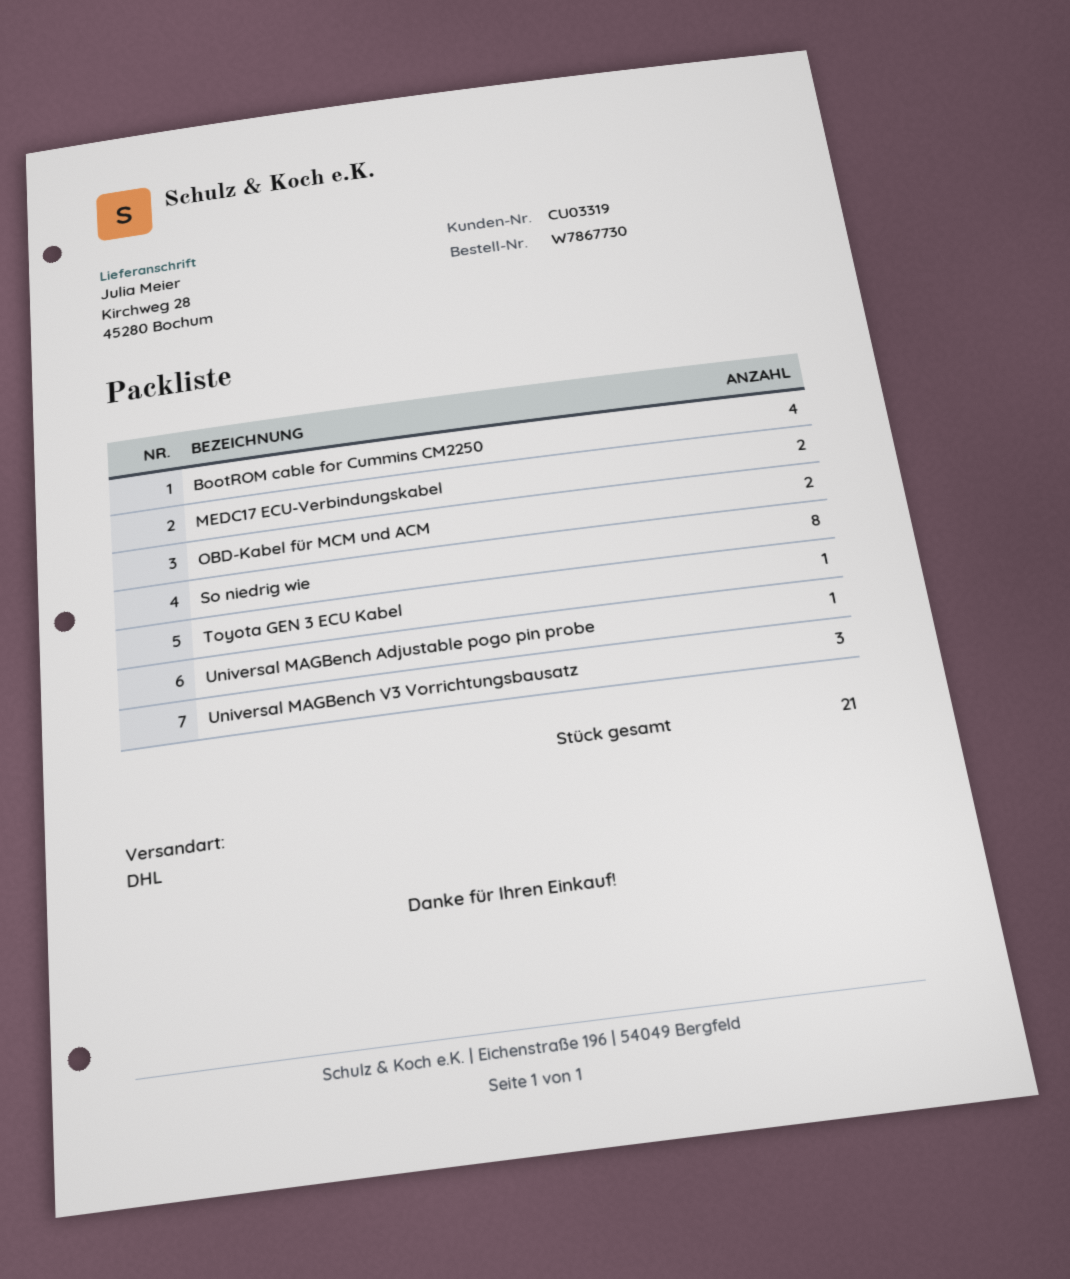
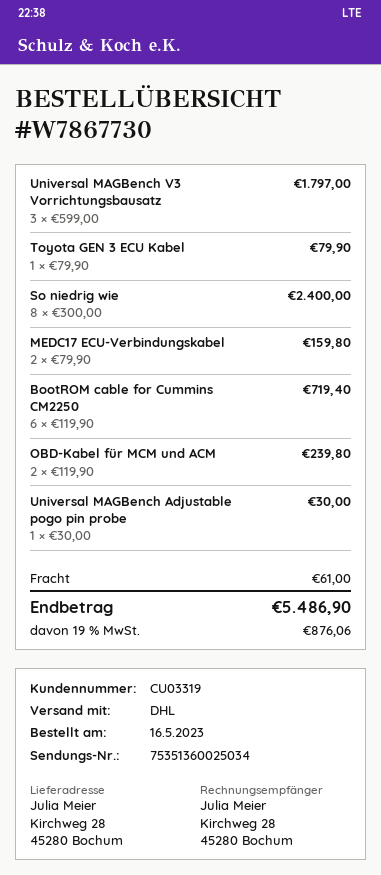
BootROM cable for Cummins CM2250: 4 -> 6

